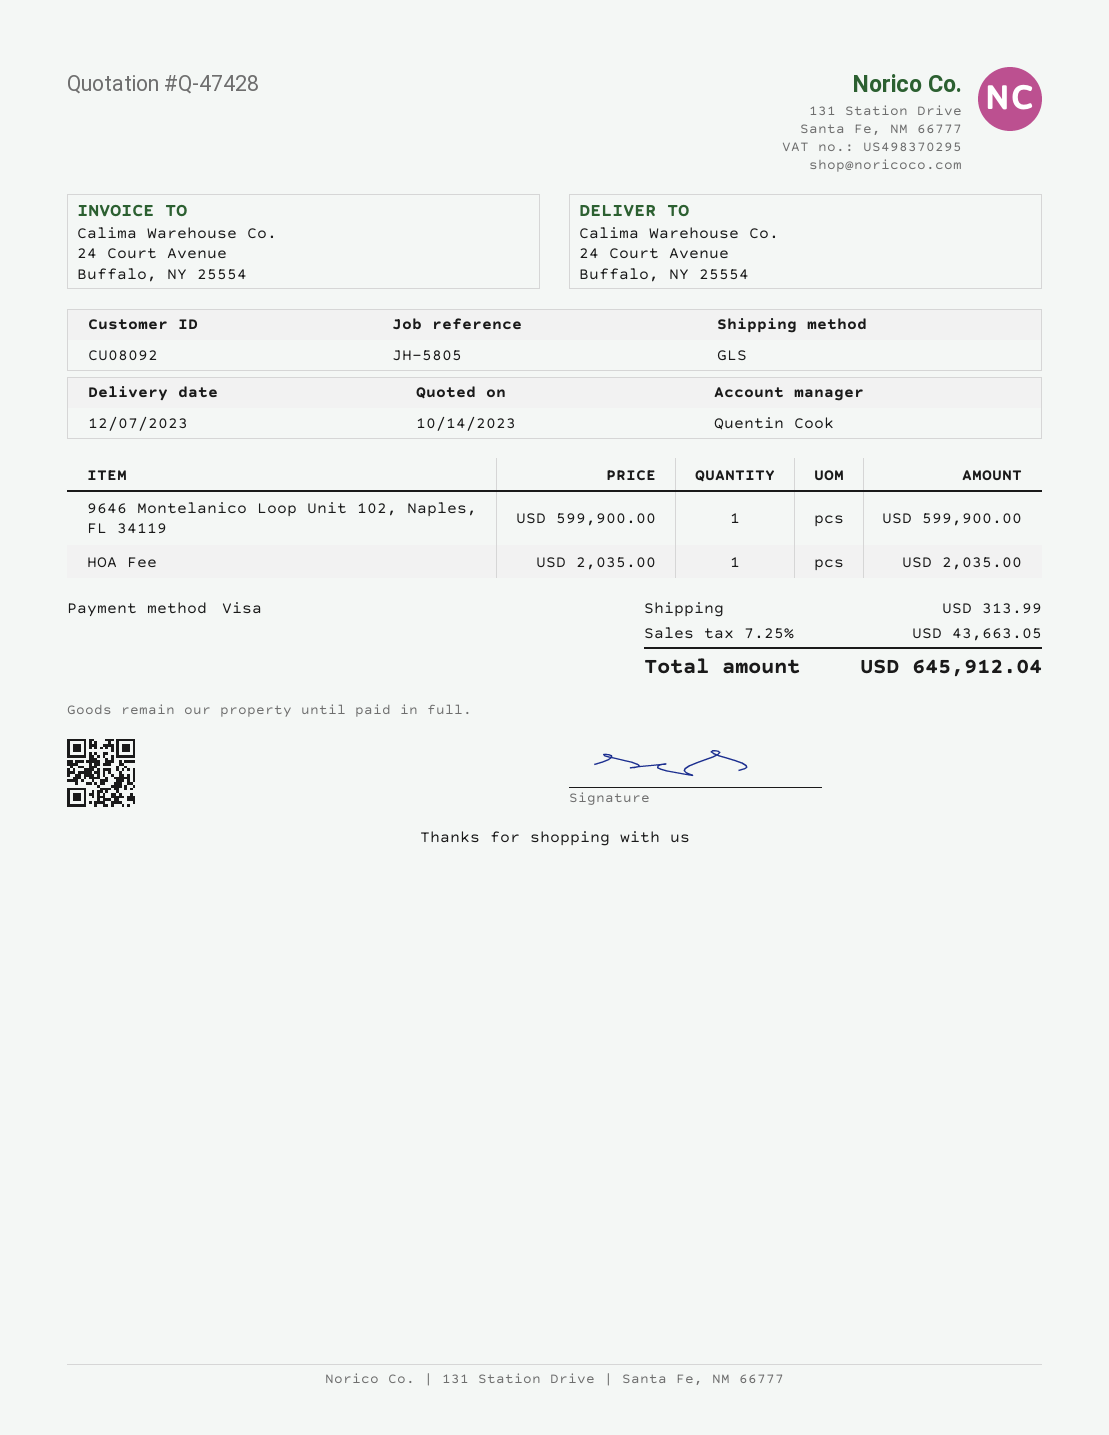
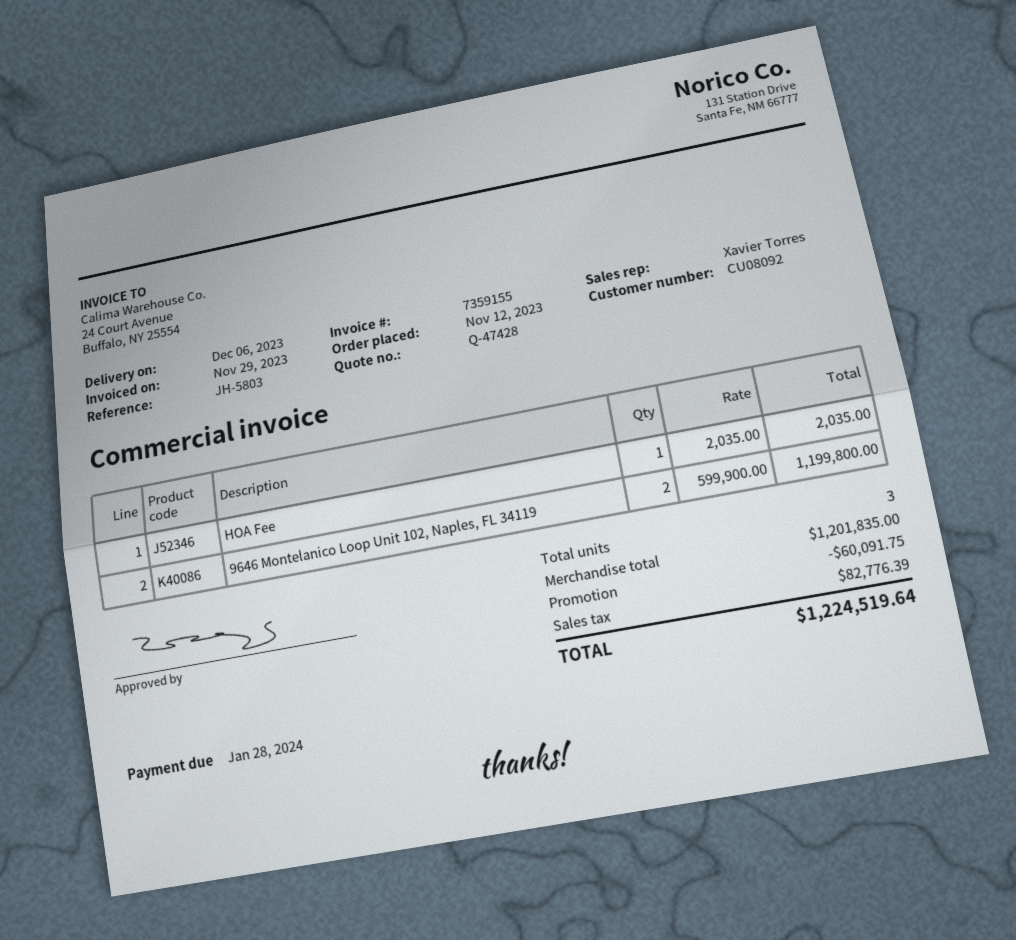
delivery date: 2023-12-07 -> 2023-12-06
reference: JH-5805 -> JH-5803
sales rep: Quentin Cook -> Xavier Torres
9646 Montelanico Loop Unit 102, Naples, FL 34119: 1 x 599900.00 = 599900.00 -> 2 x 599900.00 = 1199800.00
discount: none -> 60091.75
shipping: 313.99 -> none
tax: 43663.05 -> 82776.39
total: 645912.04 -> 1224519.64

